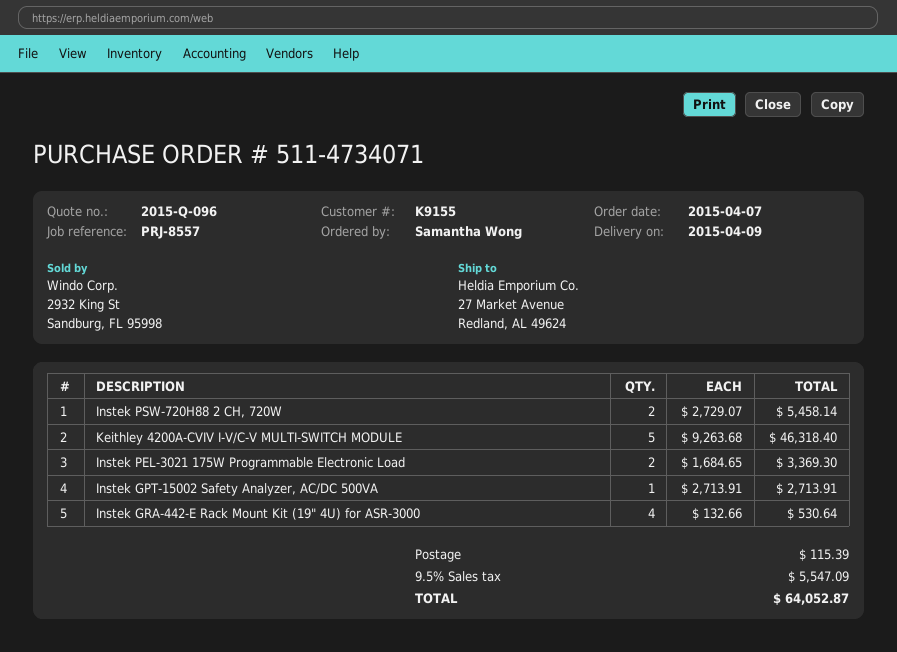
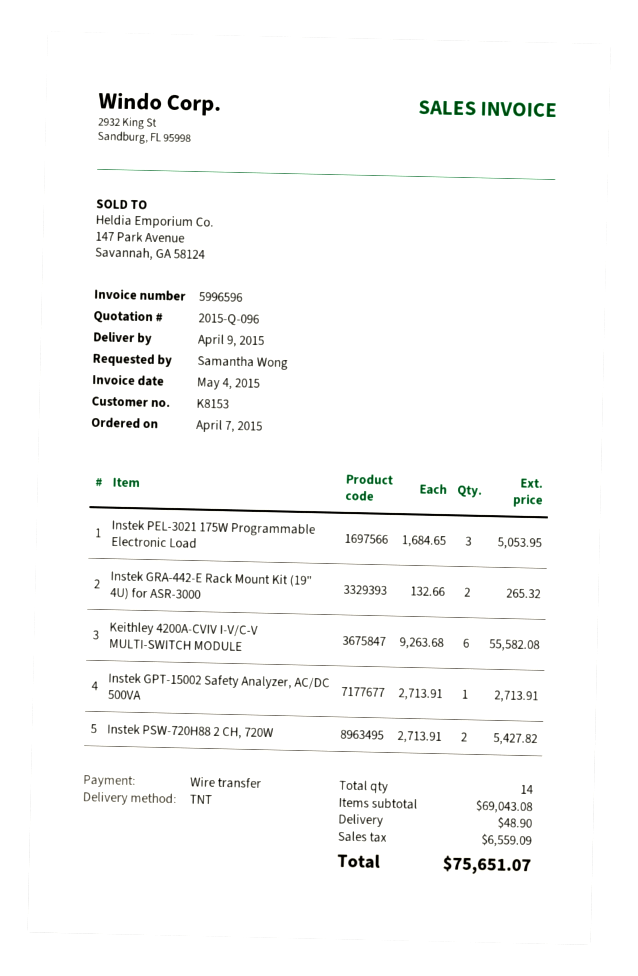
customer number: K9155 -> K8153
Instek PSW-720H88 2 CH, 720W: 2 x 2729.07 = 5458.14 -> 2 x 2713.91 = 5427.82
Keithley 4200A-CVIV I-V/C-V MULTI-SWITCH MODULE: 5 x 9263.68 = 46318.40 -> 6 x 9263.68 = 55582.08
Instek PEL-3021 175W Programmable Electronic Load: 2 x 1684.65 = 3369.30 -> 3 x 1684.65 = 5053.95
Instek GRA-442-E Rack Mount Kit (19" 4U) for ASR-3000: 4 x 132.66 = 530.64 -> 2 x 132.66 = 265.32
shipping: 115.39 -> 48.90
tax: 5547.09 -> 6559.09
total: 64052.87 -> 75651.07

